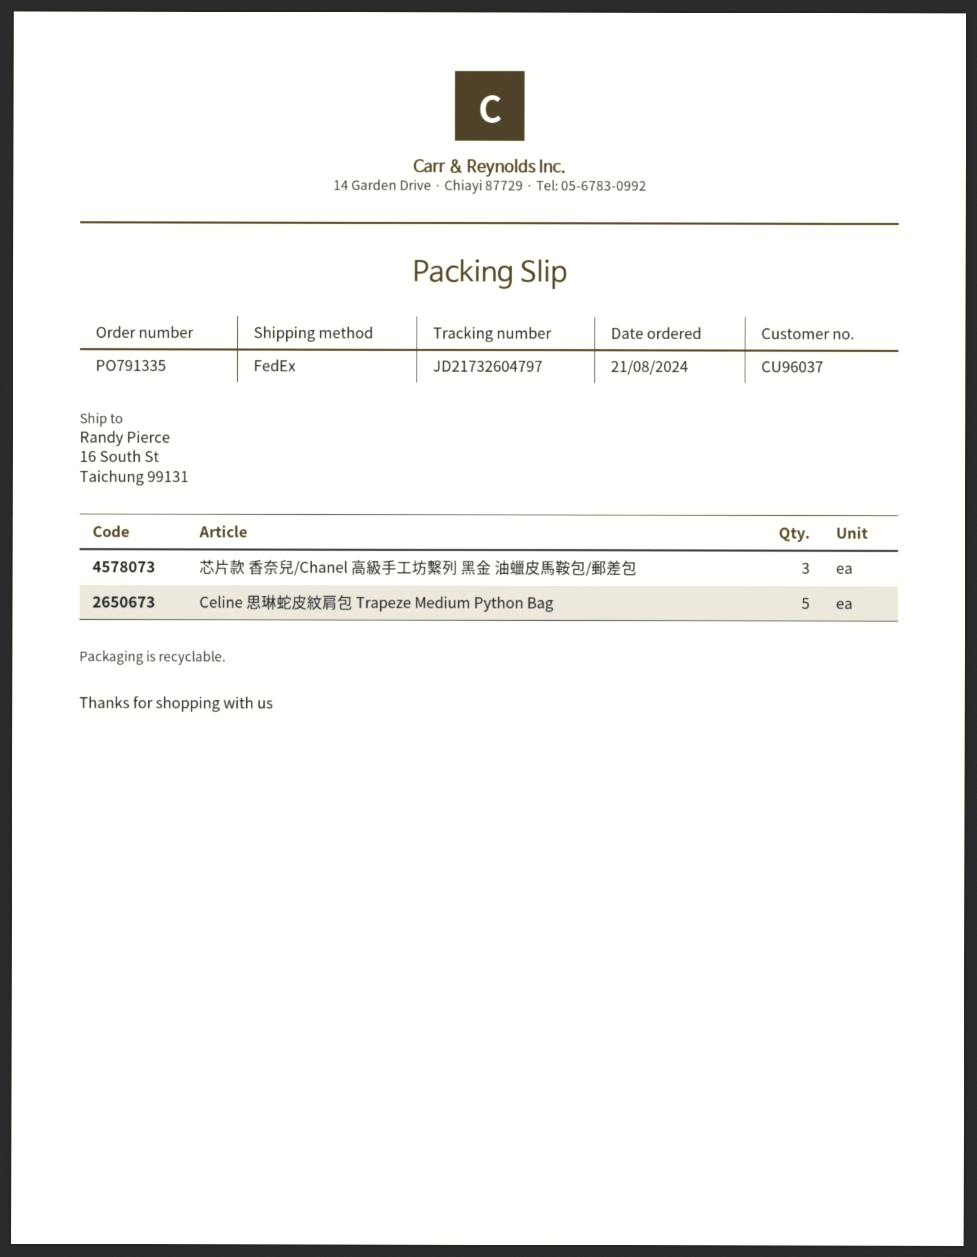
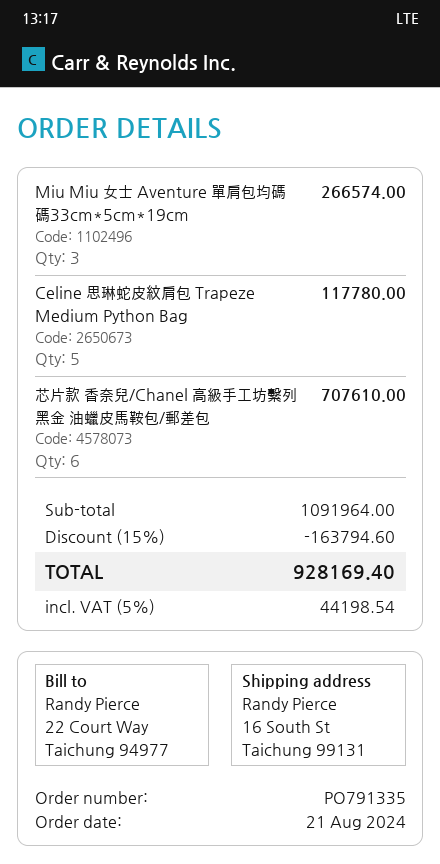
芯片款 香奈兒/Chanel 高級手工坊繫列 黑金 油蠟皮馬鞍包/郵差包: 3 -> 6
Miu Miu 女士 Aventure 單肩包均碼碼33cm*5cm*19cm: none -> 3

